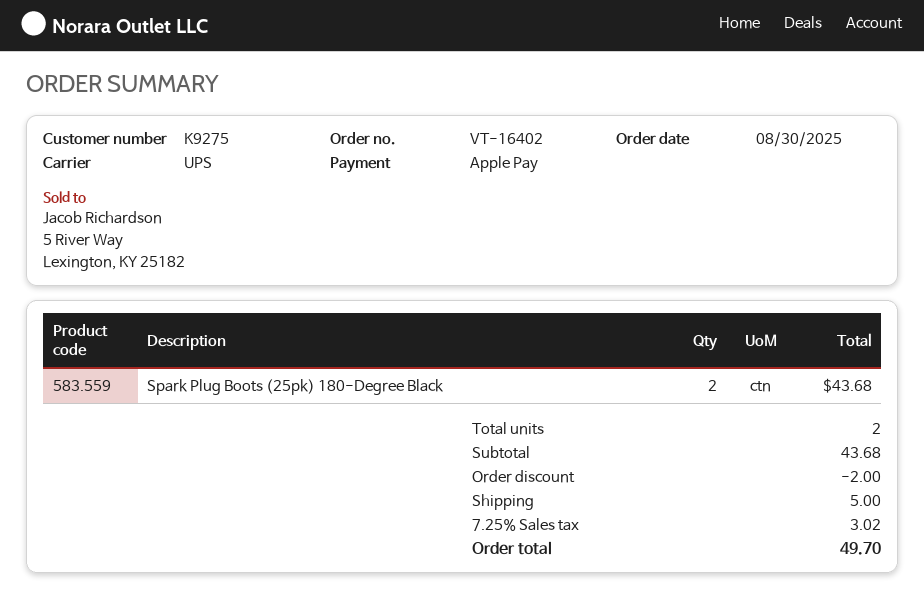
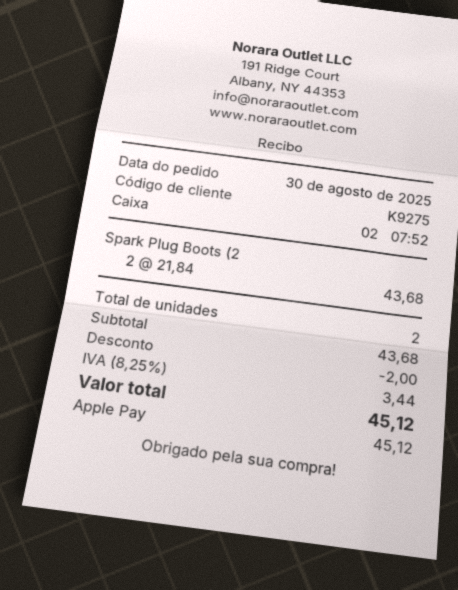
shipping: 5.00 -> none
tax: 7.25% = 3.02 -> 8.25% = 3.44
total: 49.70 -> 45.12

